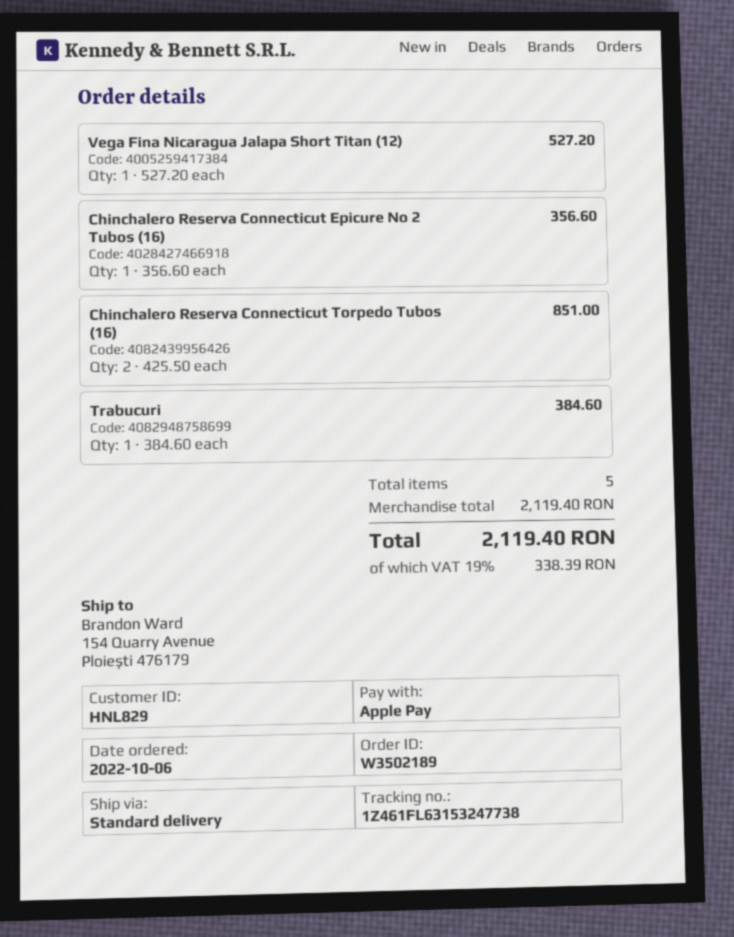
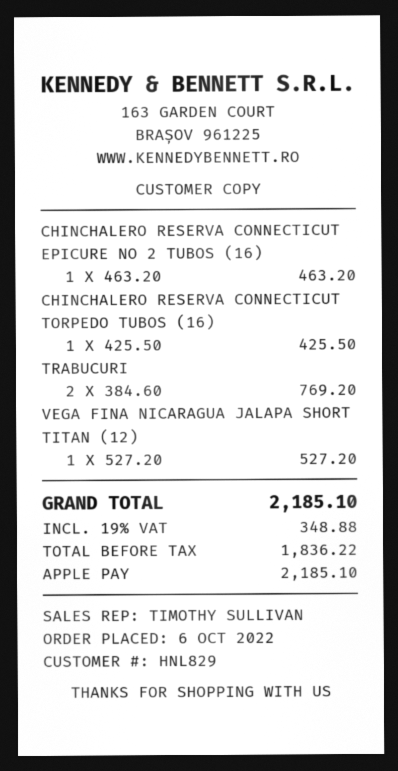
Chinchalero Reserva Connecticut Epicure No 2 Tubos (16): 1 x 356.60 = 356.60 -> 1 x 463.20 = 463.20
Chinchalero Reserva Connecticut Torpedo Tubos (16): 2 x 425.50 = 851.00 -> 1 x 425.50 = 425.50
Trabucuri: 1 x 384.60 = 384.60 -> 2 x 384.60 = 769.20
tax: 19% = 338.39 -> 19% = 348.88
total: 2119.40 -> 2185.10

